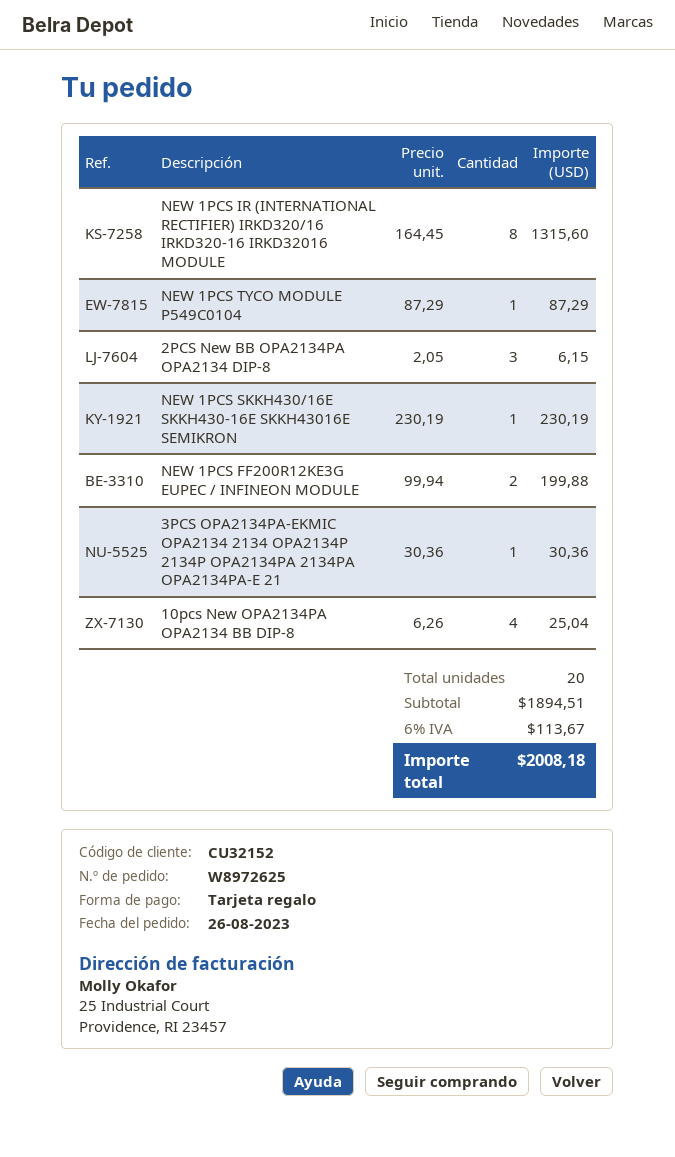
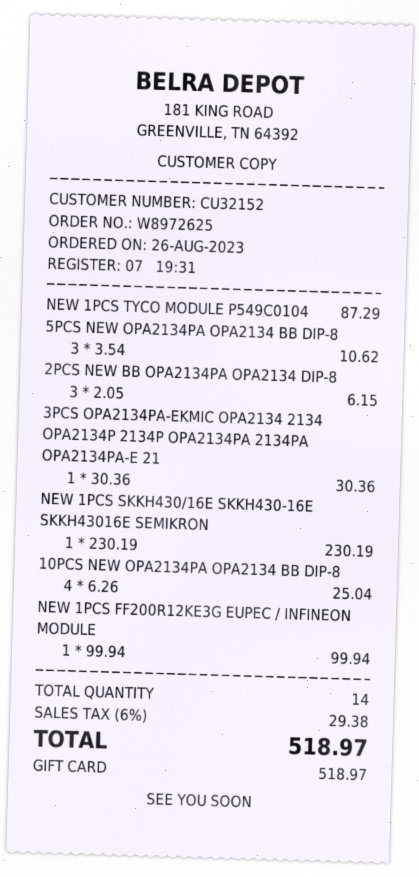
NEW 1PCS IR (INTERNATIONAL RECTIFIER) IRKD320/16 IRKD320-16 IRKD32016 MODULE: 8 x 164.45 = 1315.60 -> none
NEW 1PCS FF200R12KE3G EUPEC / INFINEON MODULE: 2 x 99.94 = 199.88 -> 1 x 99.94 = 99.94
5PCS NEW OPA2134PA OPA2134 BB DIP-8: none -> 3 x 3.54 = 10.62
total quantity: 20 -> 14
tax: 6% = 113.67 -> 6% = 29.38
total: 2008.18 -> 518.97

